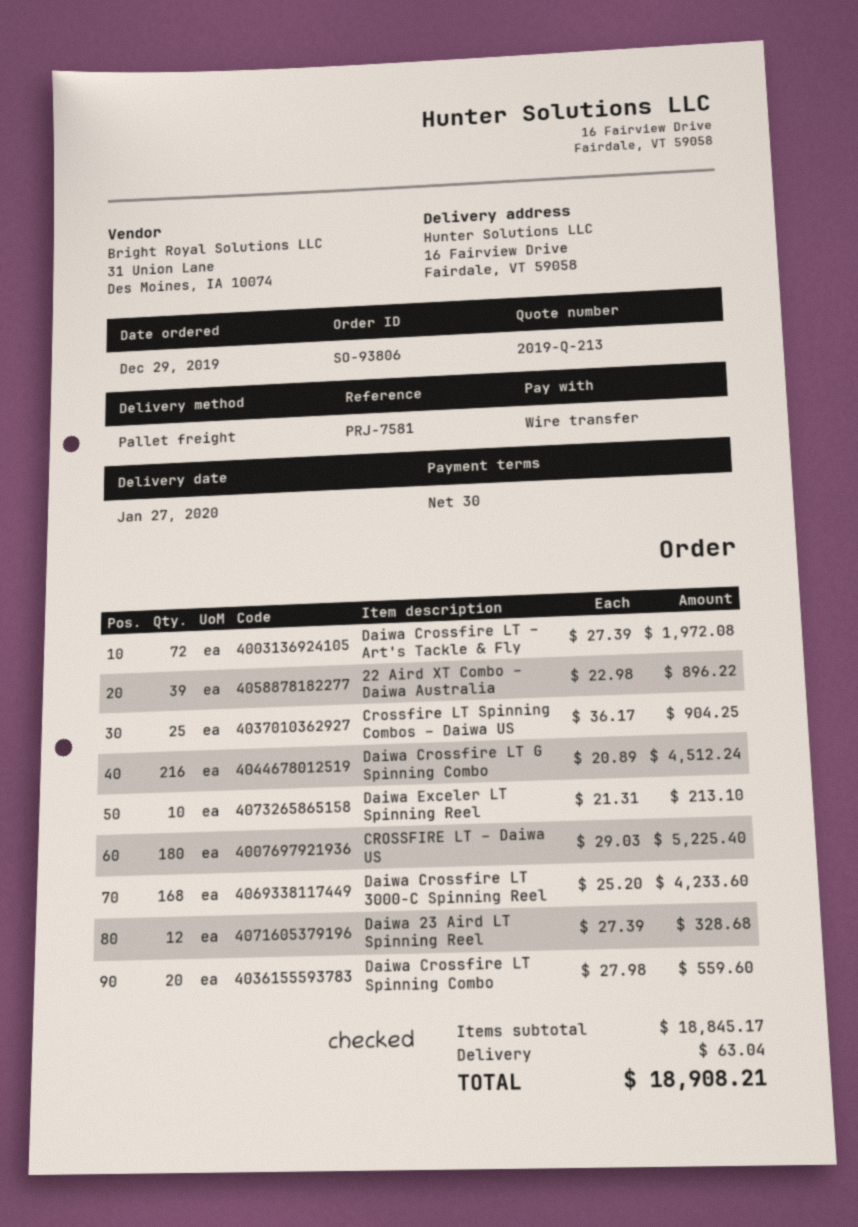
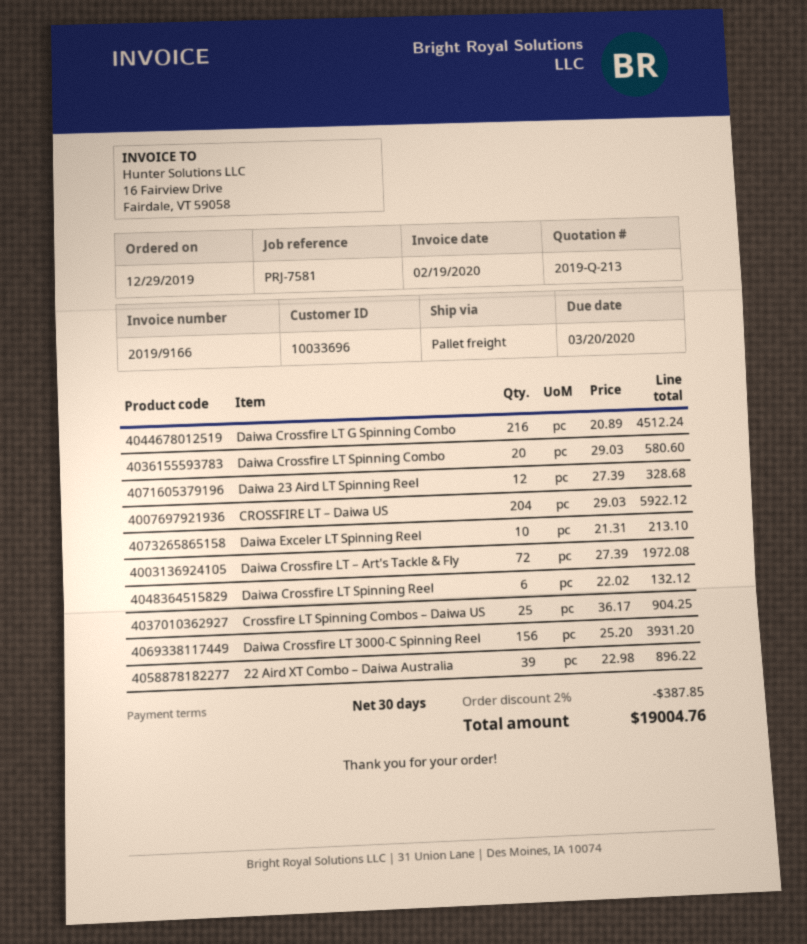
CROSSFIRE LT – Daiwa US: 180 x 29.03 = 5225.40 -> 204 x 29.03 = 5922.12
Daiwa Crossfire LT 3000-C Spinning Reel: 168 x 25.20 = 4233.60 -> 156 x 25.20 = 3931.20
Daiwa Crossfire LT Spinning Combo: 20 x 27.98 = 559.60 -> 20 x 29.03 = 580.60
Daiwa Crossfire LT Spinning Reel: none -> 6 x 22.02 = 132.12
discount: none -> 2% = 387.85
shipping: 63.04 -> none
total: 18908.21 -> 19004.76

